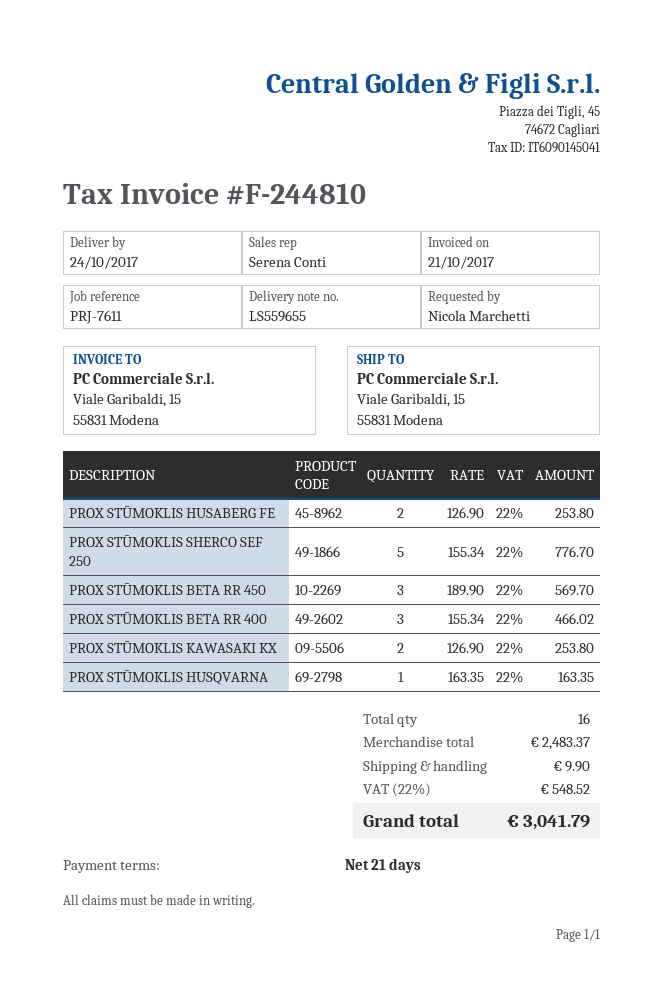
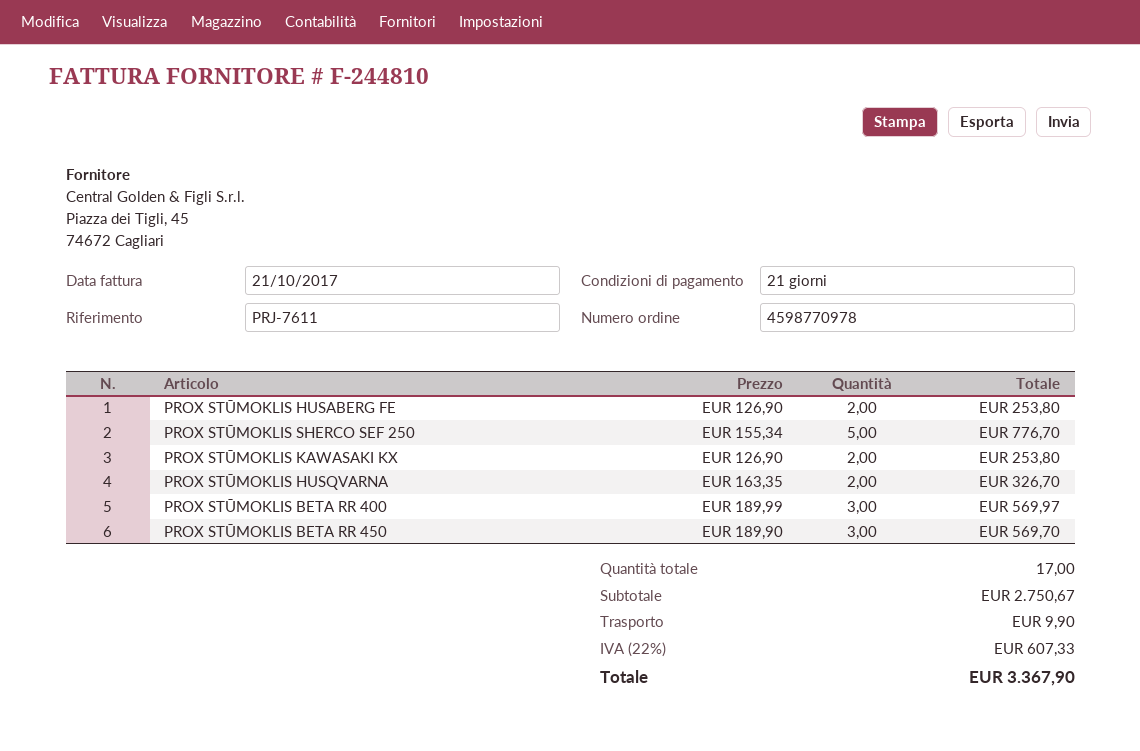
PROX STŪMOKLIS BETA RR 400: 3 x 155.34 = 466.02 -> 3 x 189.99 = 569.97
PROX STŪMOKLIS HUSQVARNA: 1 x 163.35 = 163.35 -> 2 x 163.35 = 326.70
total quantity: 16 -> 17
subtotal: 2483.37 -> 2750.67
tax: 22% = 548.52 -> 22% = 607.33
total: 3041.79 -> 3367.90

